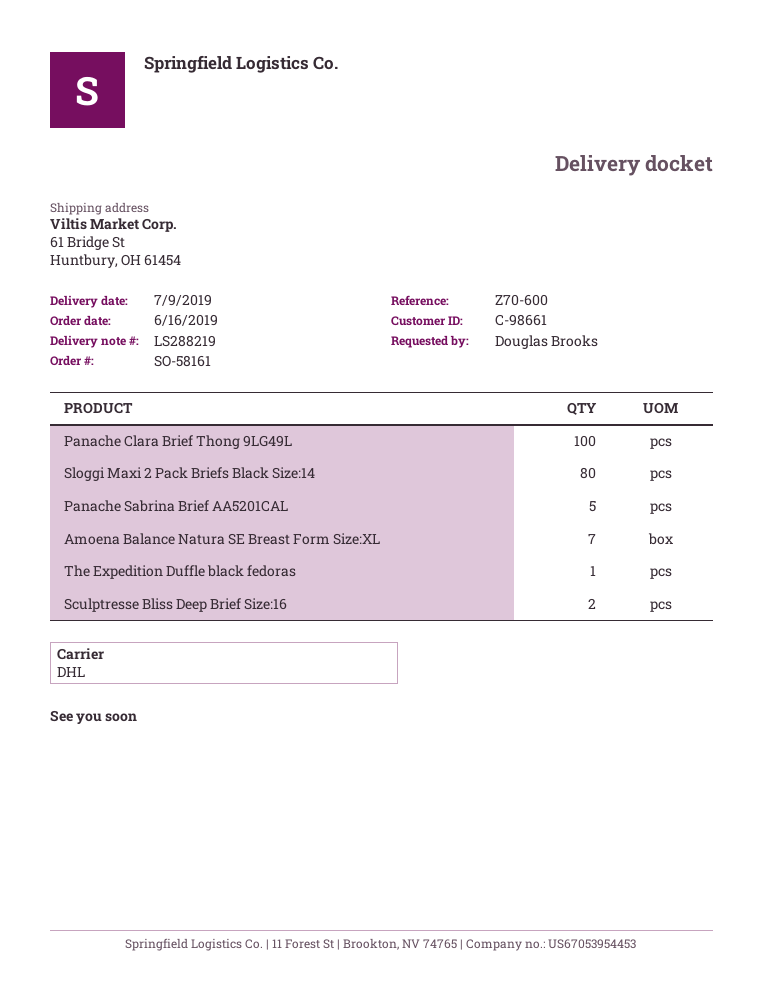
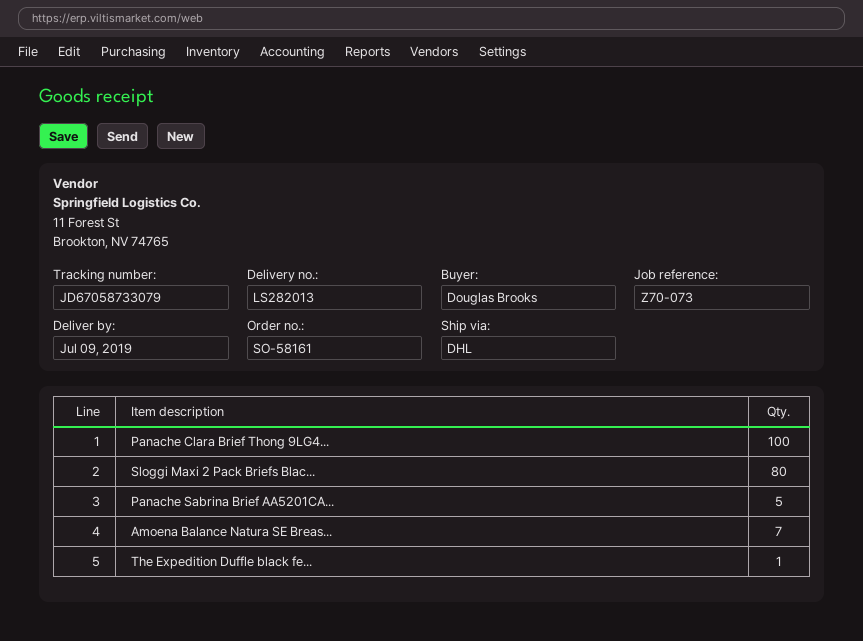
delivery note number: LS288219 -> LS282013
reference: Z70-600 -> Z70-073
Sculptresse Bliss Deep Brief Size:16: 2 -> none

